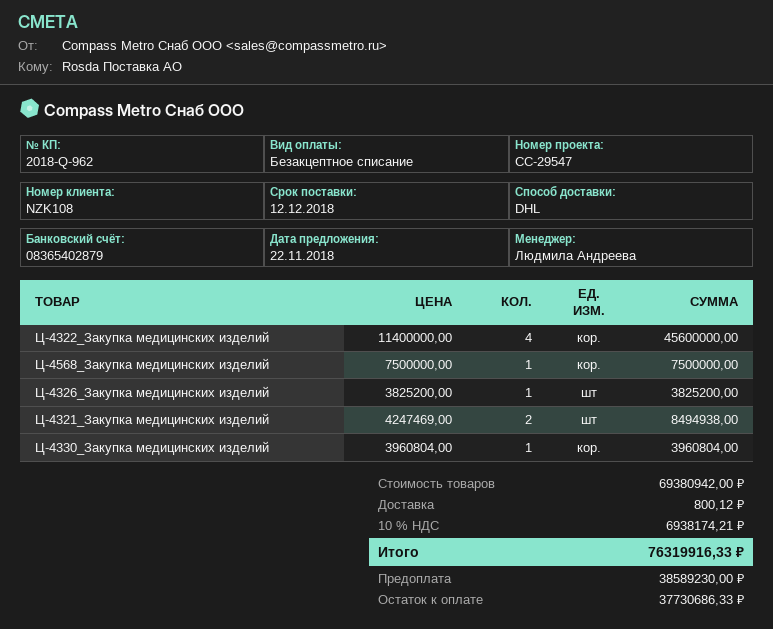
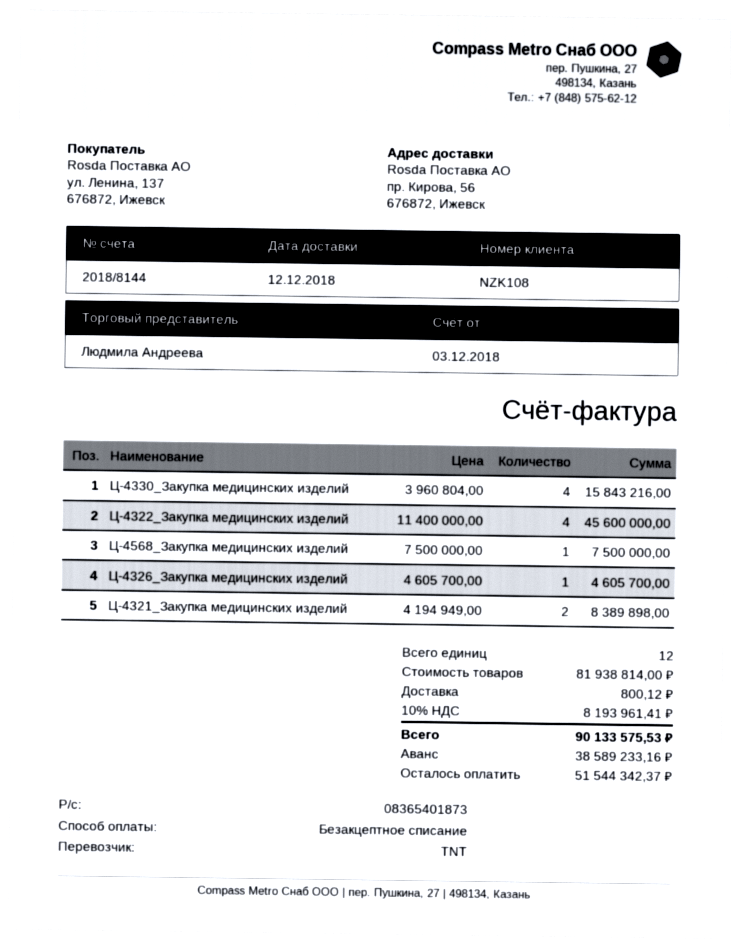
bank account: 08365402879 -> 08365401873
shipping method: DHL -> TNT
Ц-4326_Закупка медицинских изделий: 1 x 3825200.00 = 3825200.00 -> 1 x 4605700.00 = 4605700.00
Ц-4321_Закупка медицинских изделий: 2 x 4247469.00 = 8494938.00 -> 2 x 4194949.00 = 8389898.00
Ц-4330_Закупка медицинских изделий: 1 x 3960804.00 = 3960804.00 -> 4 x 3960804.00 = 15843216.00
subtotal: 69380942.00 -> 81938814.00
tax: 10% = 6938174.21 -> 10% = 8193961.41
total: 76319916.33 -> 90133575.53
deposit: 38589230.00 -> 38589233.16
balance: 37730686.33 -> 51544342.37

